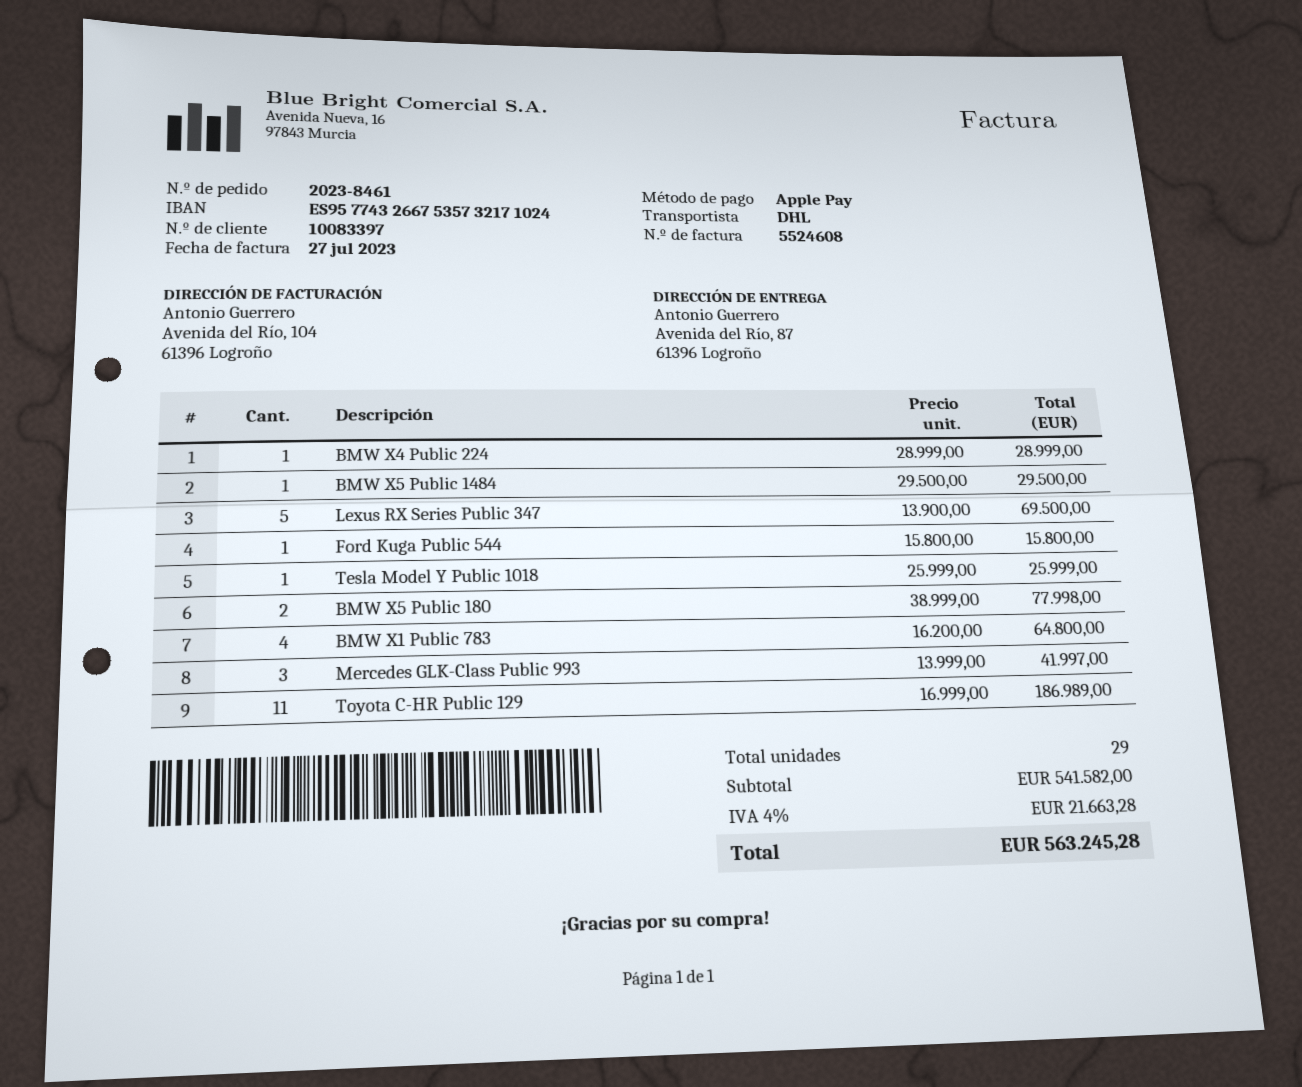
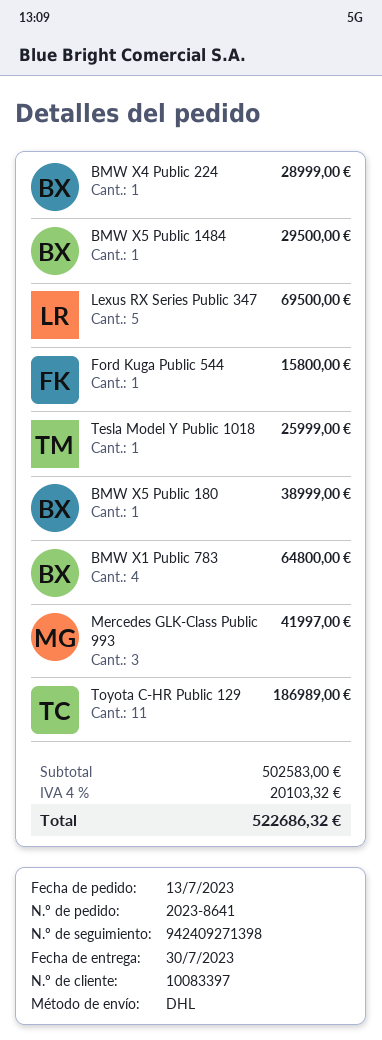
order number: 2023-8461 -> 2023-8641
BMW X5 Public 180: 2 for 77998.00 -> 1 for 38999.00
subtotal: 541582.00 -> 502583.00
tax: 4% = 21663.28 -> 4% = 20103.32
total: 563245.28 -> 522686.32

